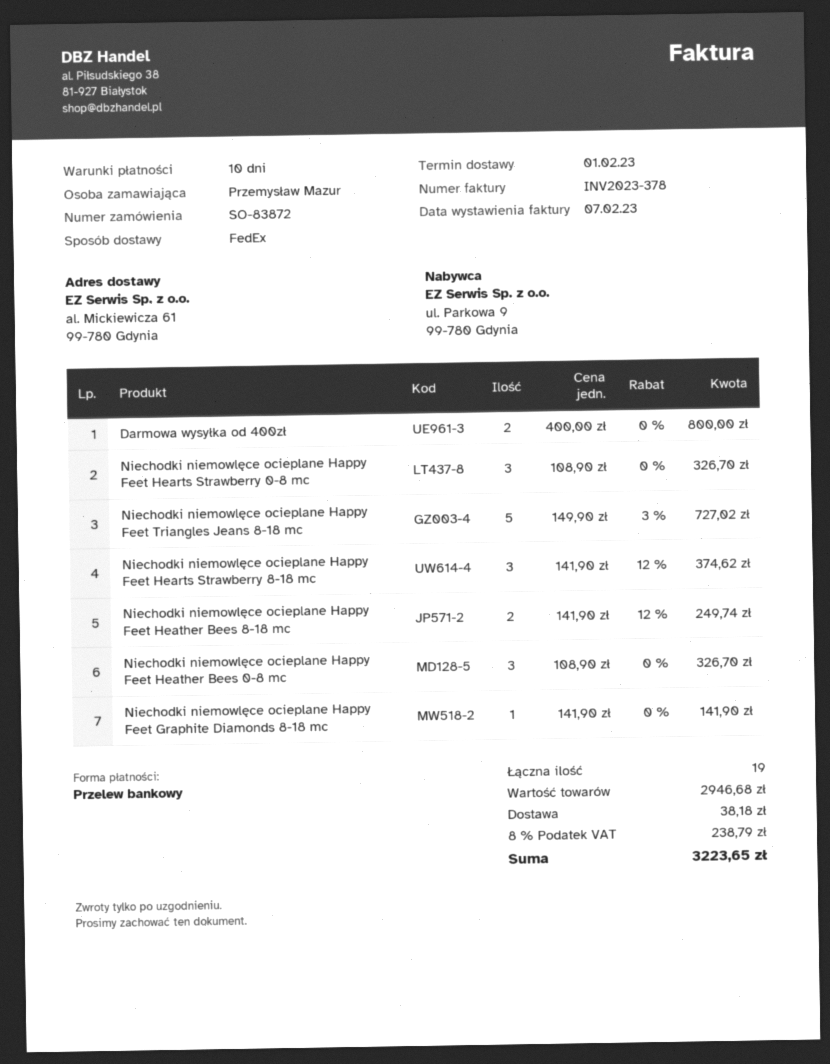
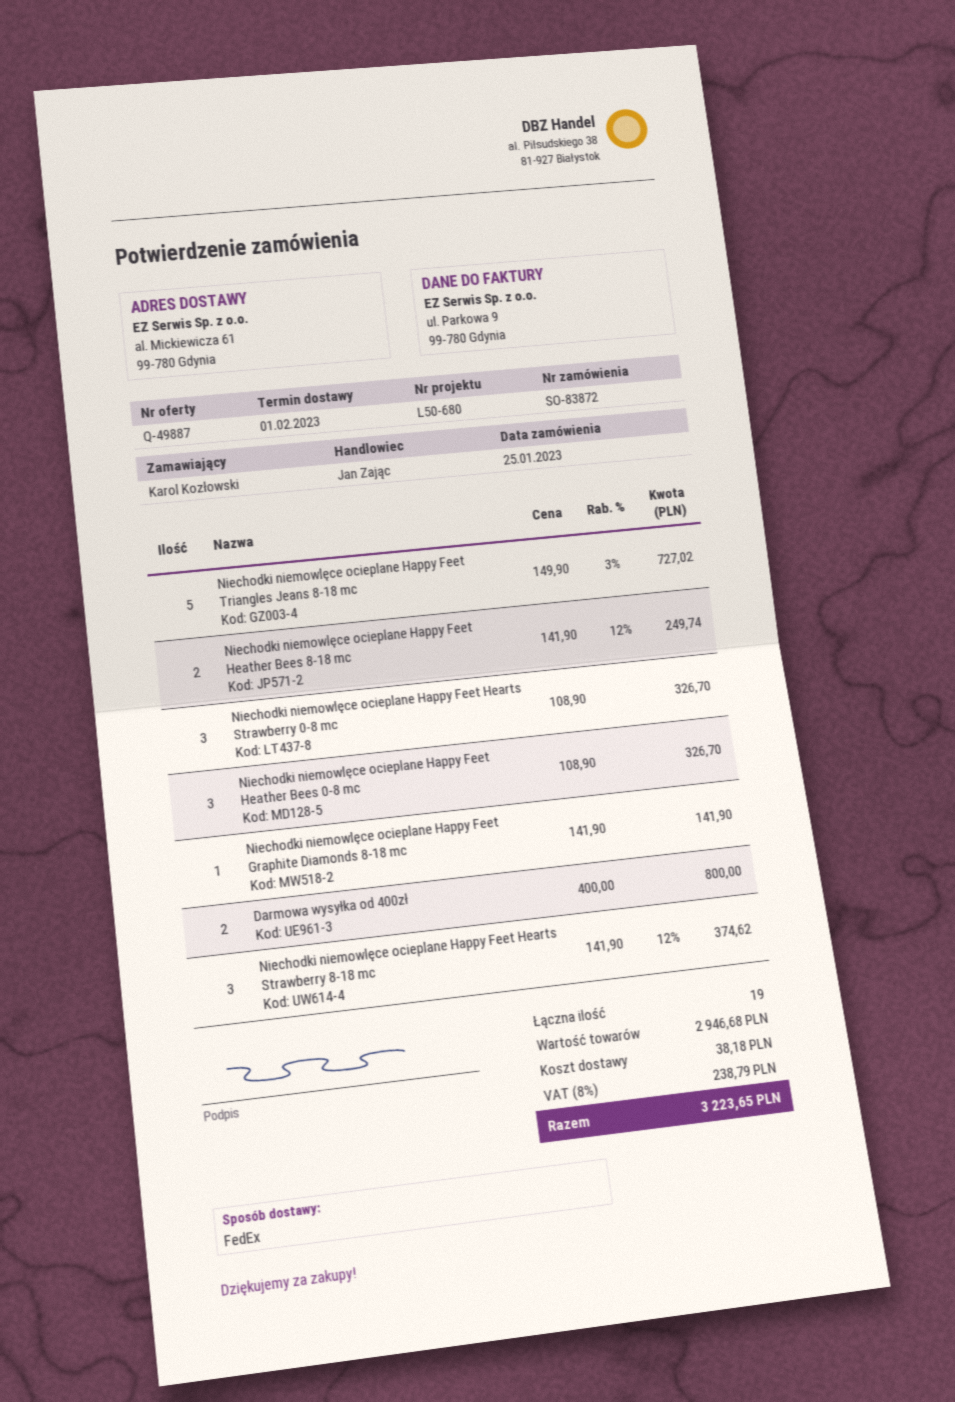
ordered by: Przemysław Mazur -> Karol Kozłowski

